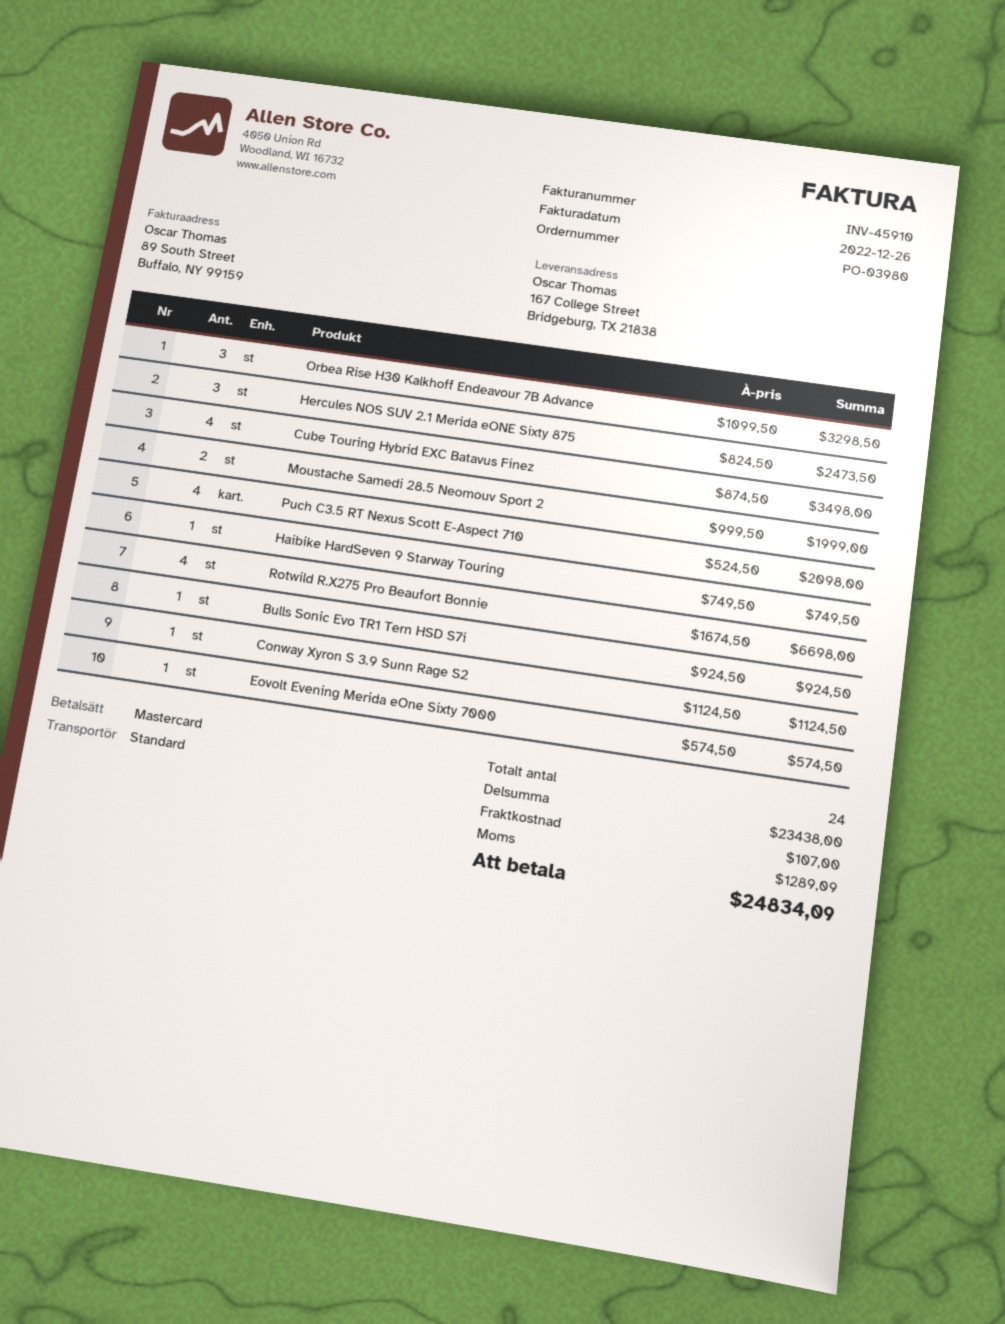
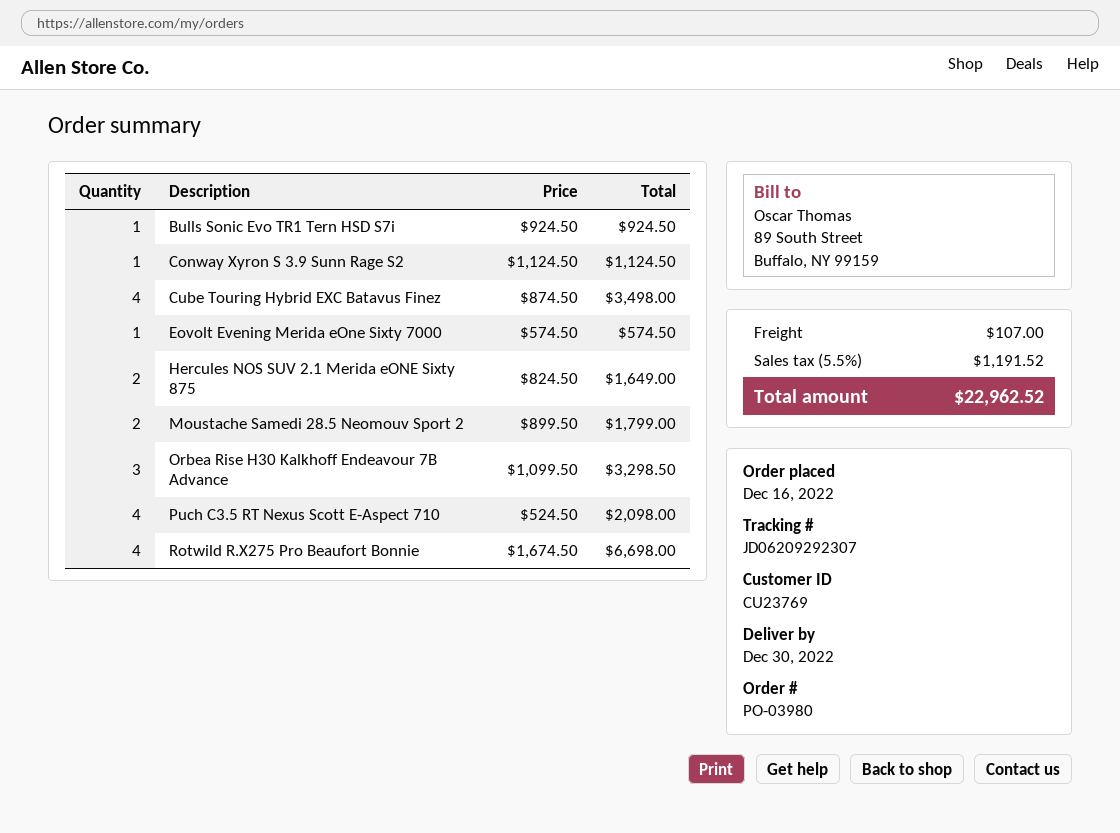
Hercules NOS SUV 2.1 Merida eONE Sixty 875: 3 x 824.50 = 2473.50 -> 2 x 824.50 = 1649.00
Moustache Samedi 28.5 Neomouv Sport 2: 2 x 999.50 = 1999.00 -> 2 x 899.50 = 1799.00
Haibike HardSeven 9 Starway Touring: 1 x 749.50 = 749.50 -> none
tax: 1289.09 -> 1191.52
total: 24834.09 -> 22962.52

